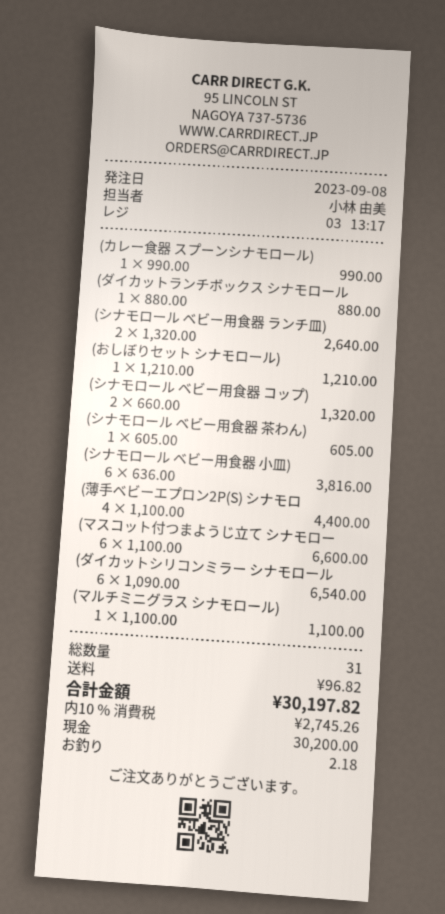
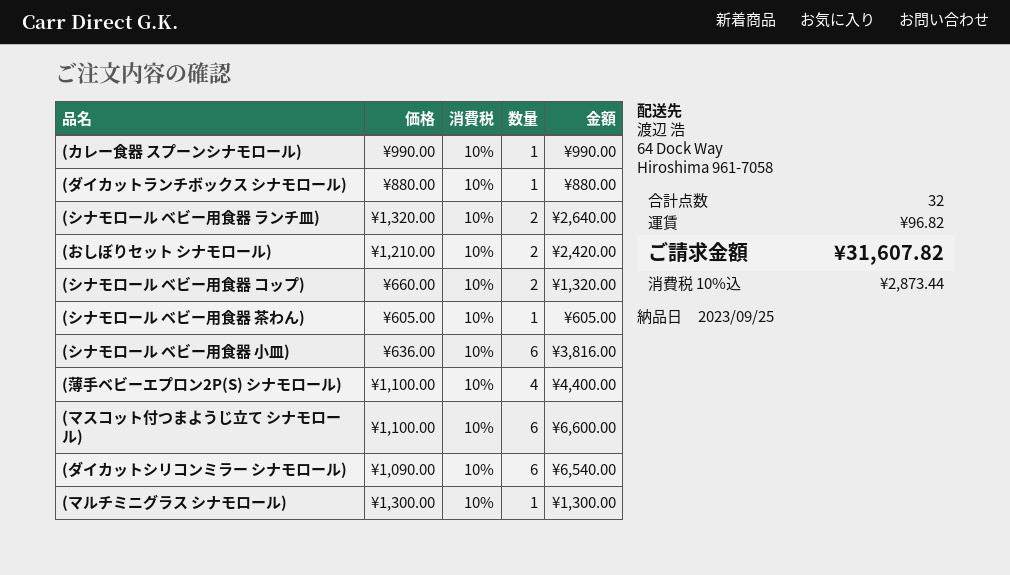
(おしぼりセット シナモロール): 1 x 1210.00 = 1210.00 -> 2 x 1210.00 = 2420.00
(マルチミニグラス シナモロール): 1 x 1100.00 = 1100.00 -> 1 x 1300.00 = 1300.00
total quantity: 31 -> 32
tax: 10% = 2745.26 -> 10% = 2873.44
total: 30197.82 -> 31607.82

